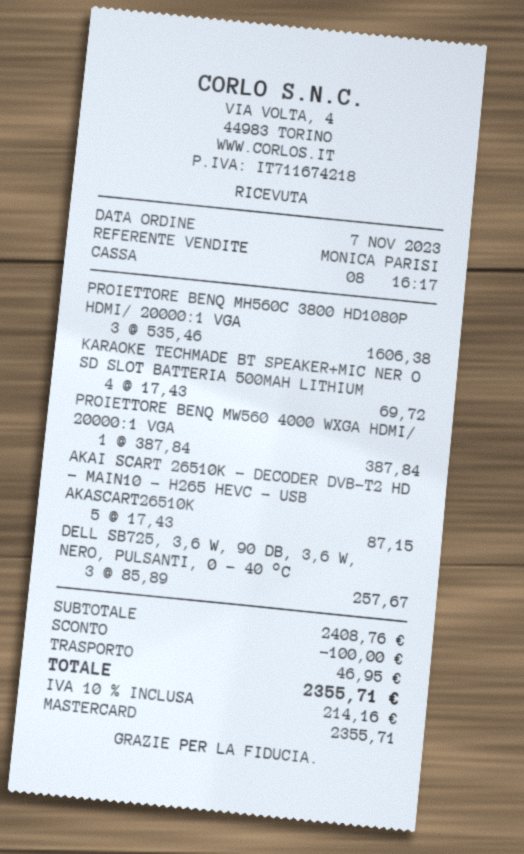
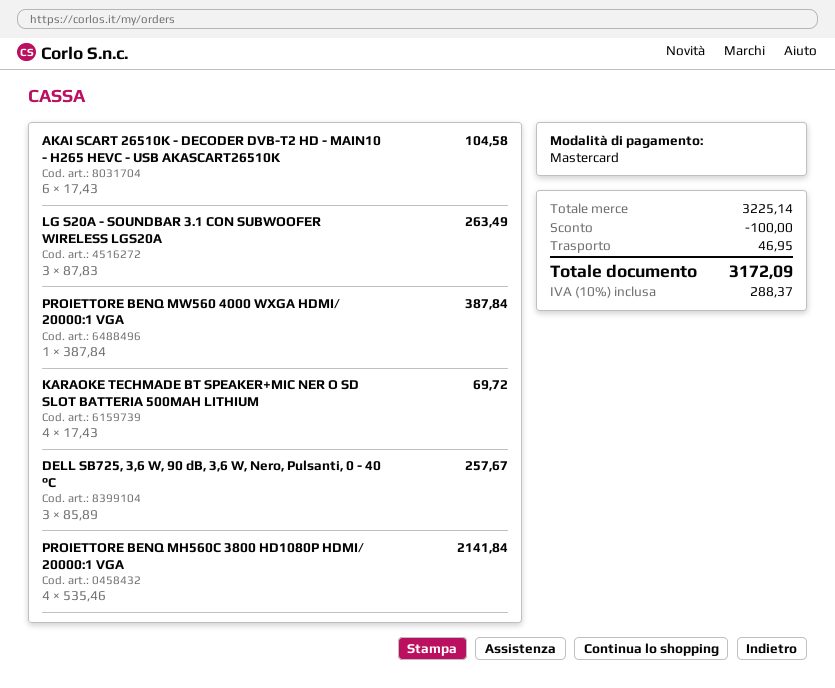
PROIETTORE BENQ MH560C 3800 HD1080P HDMI/ 20000:1 VGA: 3 x 535.46 = 1606.38 -> 4 x 535.46 = 2141.84
AKAI SCART 26510K - DECODER DVB-T2 HD - MAIN10 - H265 HEVC - USB AKASCART26510K: 5 x 17.43 = 87.15 -> 6 x 17.43 = 104.58
LG S20A - SOUNDBAR 3.1 CON SUBWOOFER WIRELESS LGS20A: none -> 3 x 87.83 = 263.49
subtotal: 2408.76 -> 3225.14
tax: 10% = 214.16 -> 10% = 288.37
total: 2355.71 -> 3172.09

